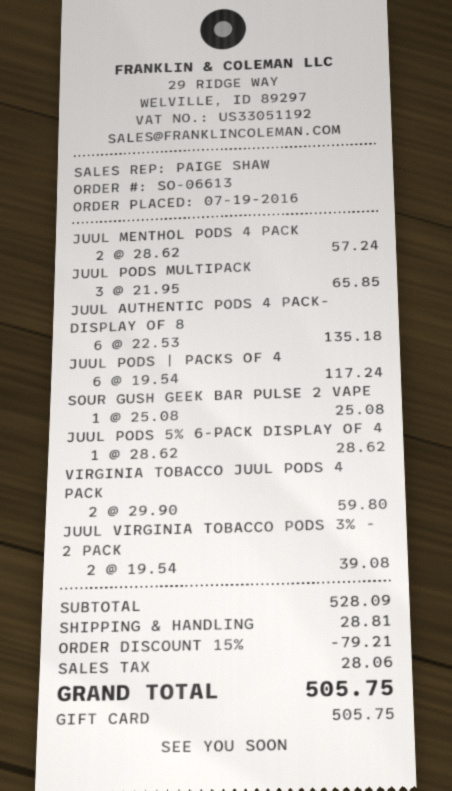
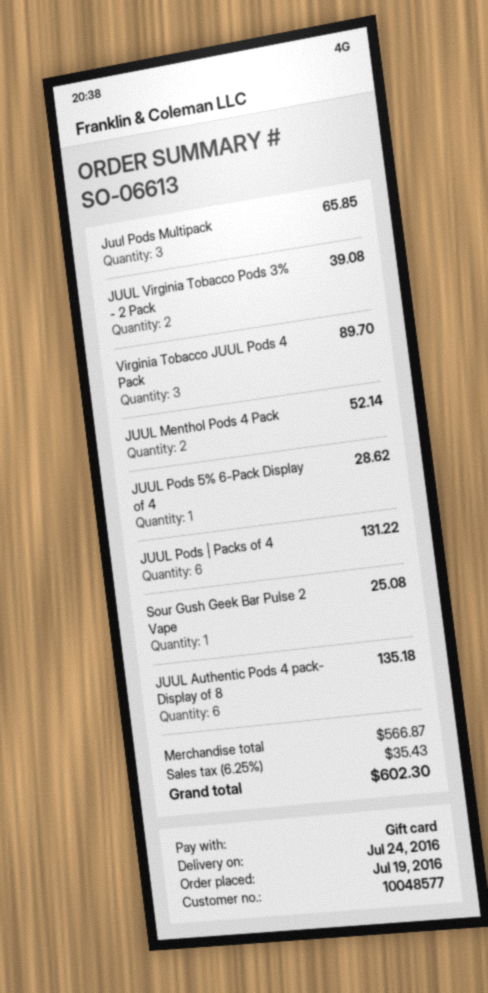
JUUL MENTHOL PODS 4 PACK: 2 for 57.24 -> 2 for 52.14
JUUL PODS | PACKS OF 4: 6 for 117.24 -> 6 for 131.22
VIRGINIA TOBACCO JUUL PODS 4 PACK: 2 for 59.80 -> 3 for 89.70
subtotal: 528.09 -> 566.87
discount: 15% = 79.21 -> none
shipping: 28.81 -> none
tax: 28.06 -> 35.43
total: 505.75 -> 602.30

